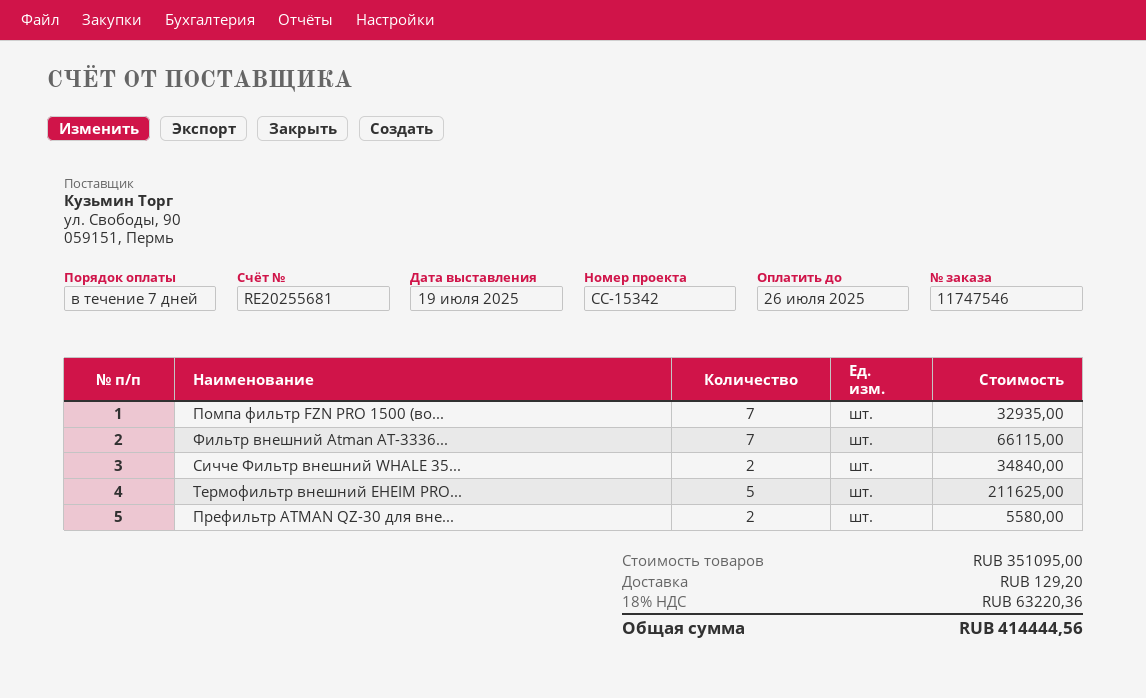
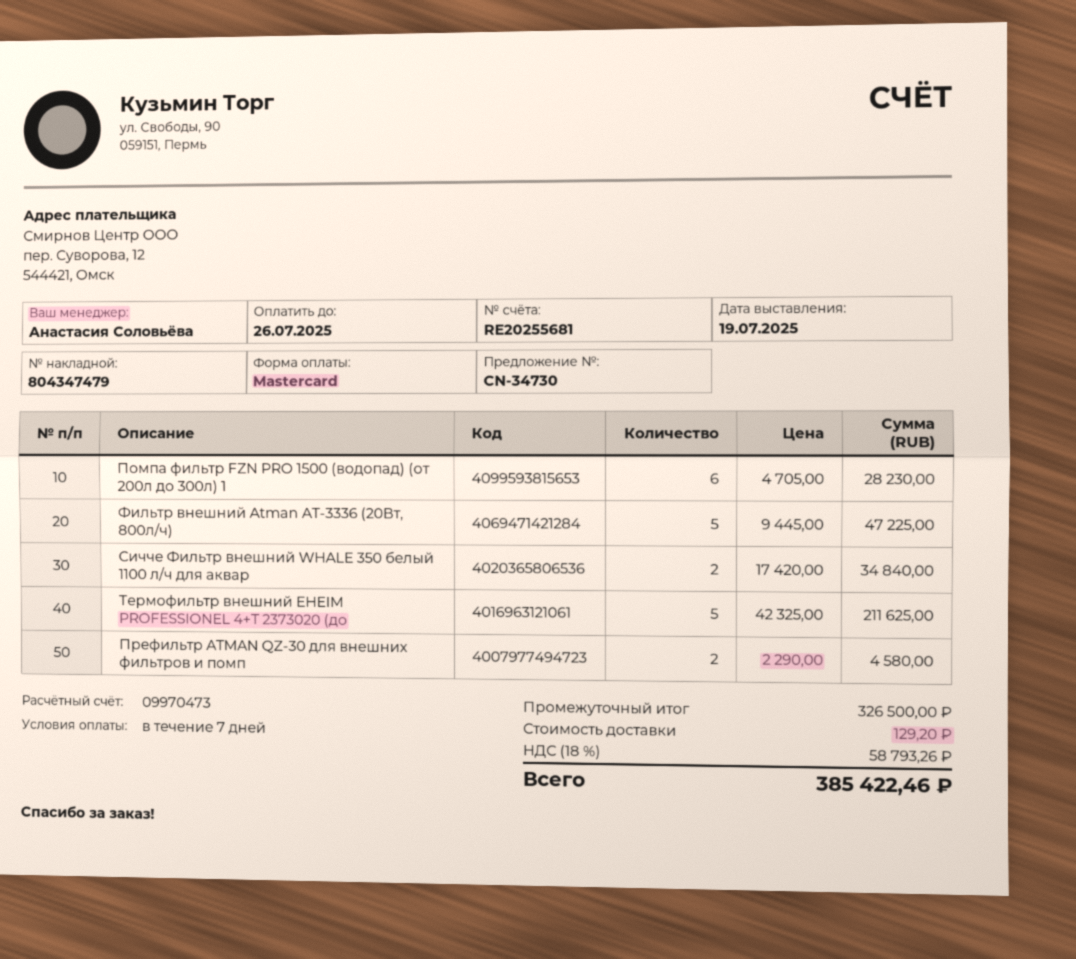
Помпа фильтр FZN PRO 1500 (во...: 7 for 32935.00 -> 6 for 28230.00
Фильтр внешний Atman AT-3336...: 7 for 66115.00 -> 5 for 47225.00
Префильтр ATMAN QZ-30 для вне...: 2 for 5580.00 -> 2 for 4580.00
subtotal: 351095.00 -> 326500.00
tax: 18% = 63220.36 -> 18% = 58793.26
total: 414444.56 -> 385422.46

